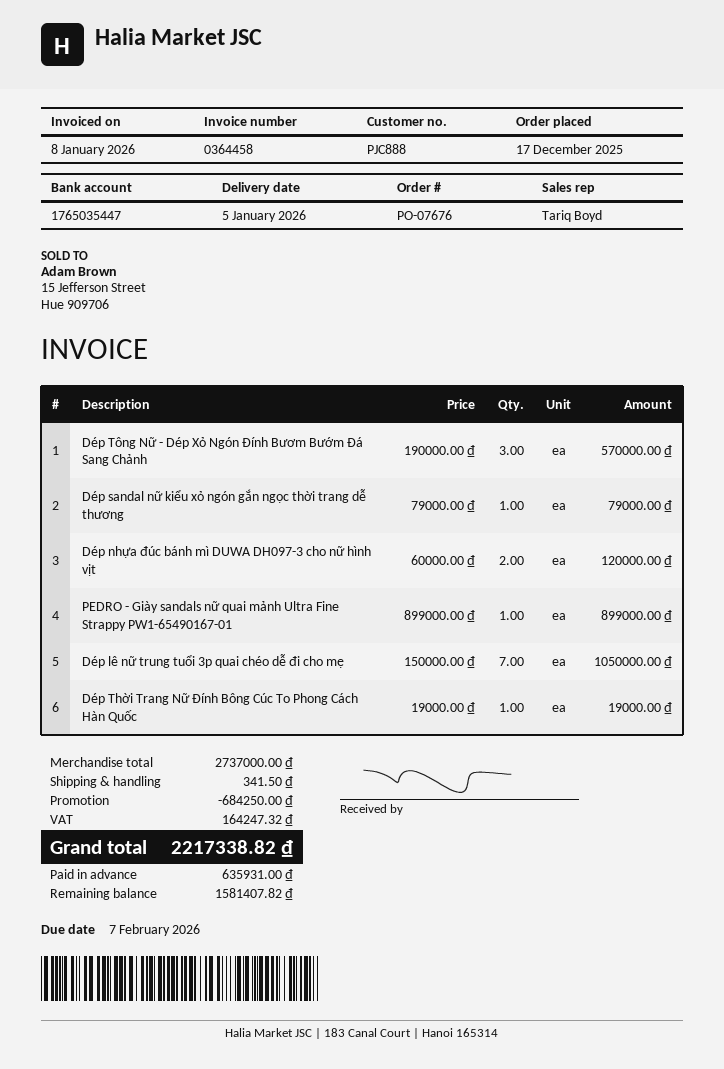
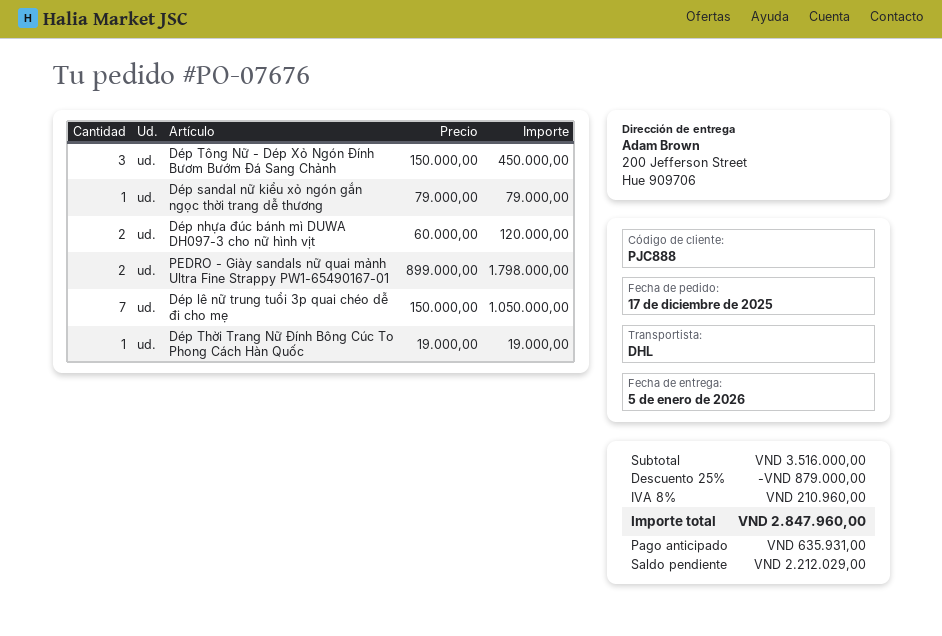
Dép Tông Nữ - Dép Xỏ Ngón Đính Bươm Bướm Đá Sang Chảnh: 3 x 190000.00 = 570000.00 -> 3 x 150000.00 = 450000.00
PEDRO - Giày sandals nữ quai mảnh Ultra Fine Strappy PW1-65490167-01: 1 x 899000.00 = 899000.00 -> 2 x 899000.00 = 1798000.00
subtotal: 2737000.00 -> 3516000.00
discount: 684250.00 -> 879000.00
shipping: 341.50 -> none
tax: 164247.32 -> 210960.00
total: 2217338.82 -> 2847960.00
balance: 1581407.82 -> 2212029.00

